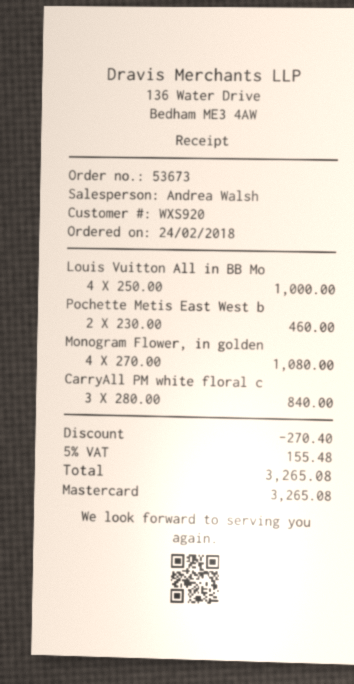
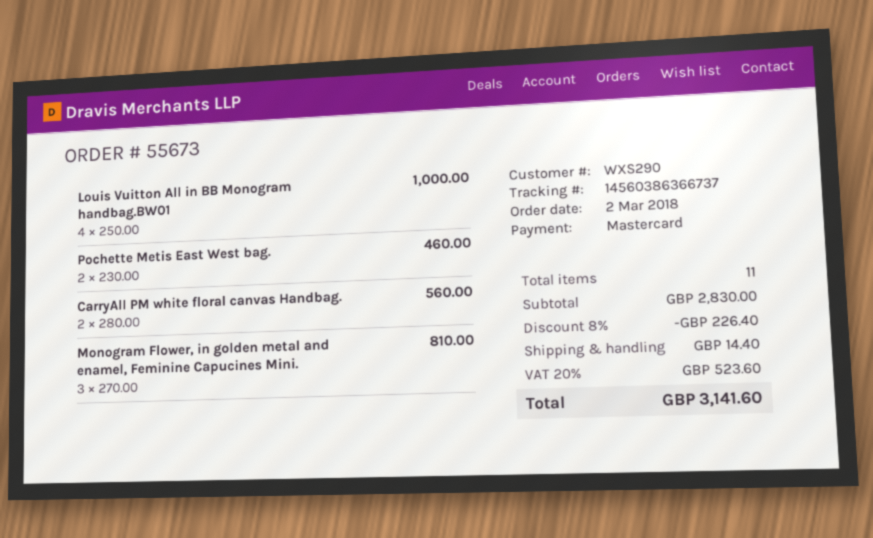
order number: 53673 -> 55673
order date: 2018-02-24 -> 2018-03-02
customer number: WXS920 -> WXS290
Monogram Flower, in golden: 4 x 270.00 = 1080.00 -> 3 x 270.00 = 810.00
CarryAll PM white floral c: 3 x 280.00 = 840.00 -> 2 x 280.00 = 560.00
discount: 270.40 -> 226.40
shipping: none -> 14.40
tax: 5% = 155.48 -> 20% = 523.60
total: 3265.08 -> 3141.60

